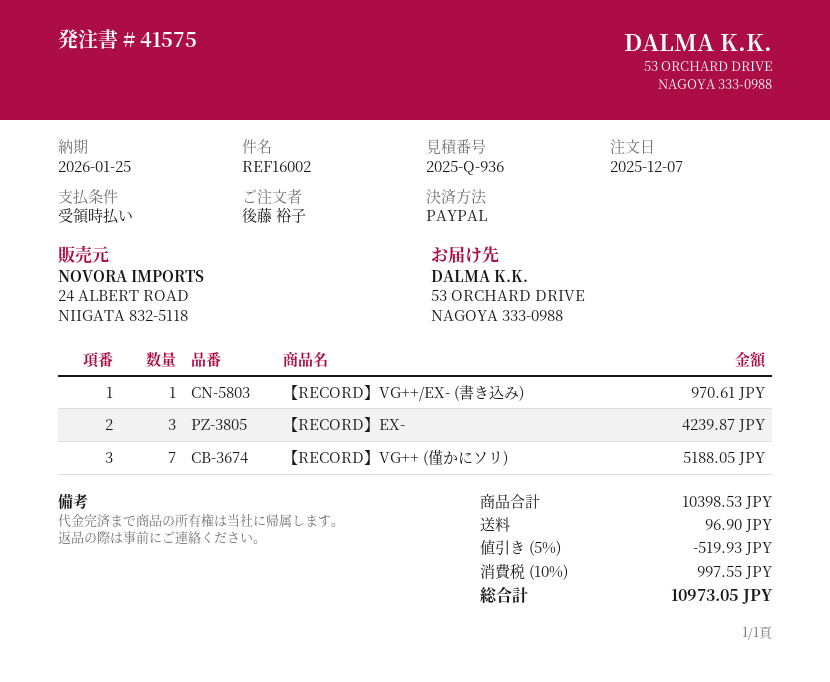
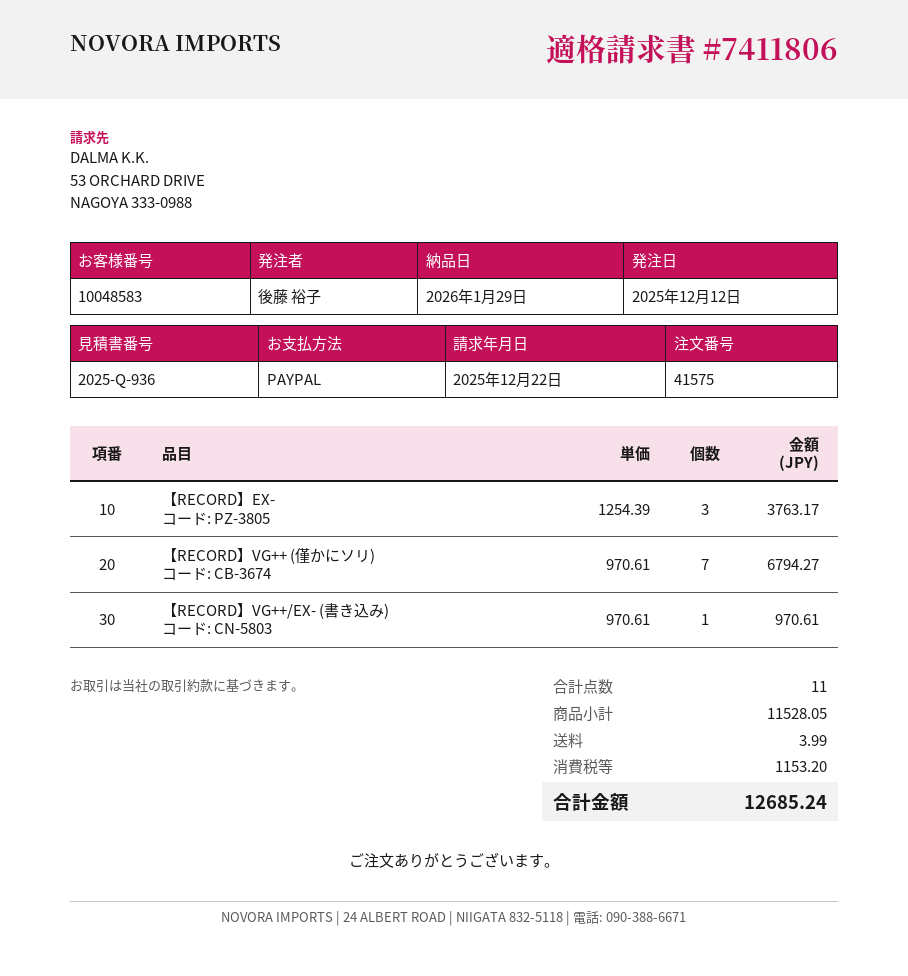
order date: 2025-12-07 -> 2025-12-12
delivery date: 2026-01-25 -> 2026-01-29
【RECORD】EX-: 3 for 4239.87 -> 3 for 3763.17
【RECORD】VG++ (僅かにソリ): 7 for 5188.05 -> 7 for 6794.27
subtotal: 10398.53 -> 11528.05
discount: 5% = 519.93 -> none
shipping: 96.90 -> 3.99
tax: 997.55 -> 1153.20
total: 10973.05 -> 12685.24

